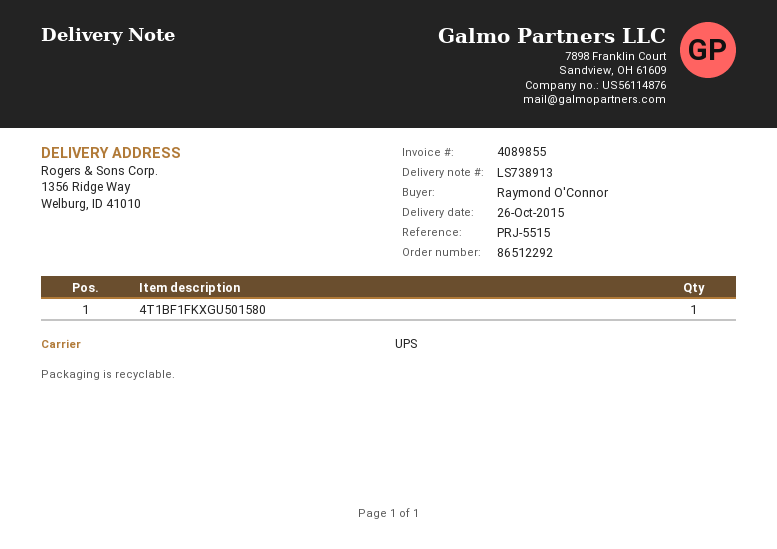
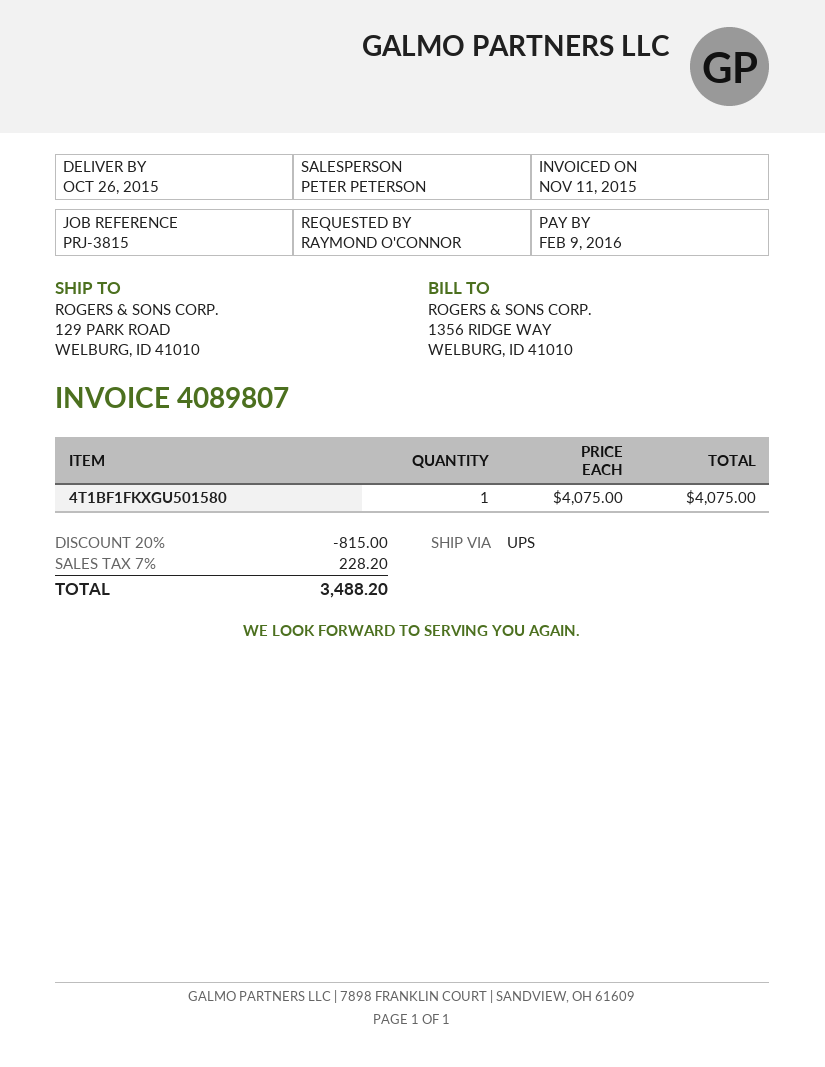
invoice number: 4089855 -> 4089807
reference: PRJ-5515 -> PRJ-3815
ship to: 1356 Ridge Way, Welburg, ID 41010 -> 129 PARK ROAD, WELBURG, ID 41010

